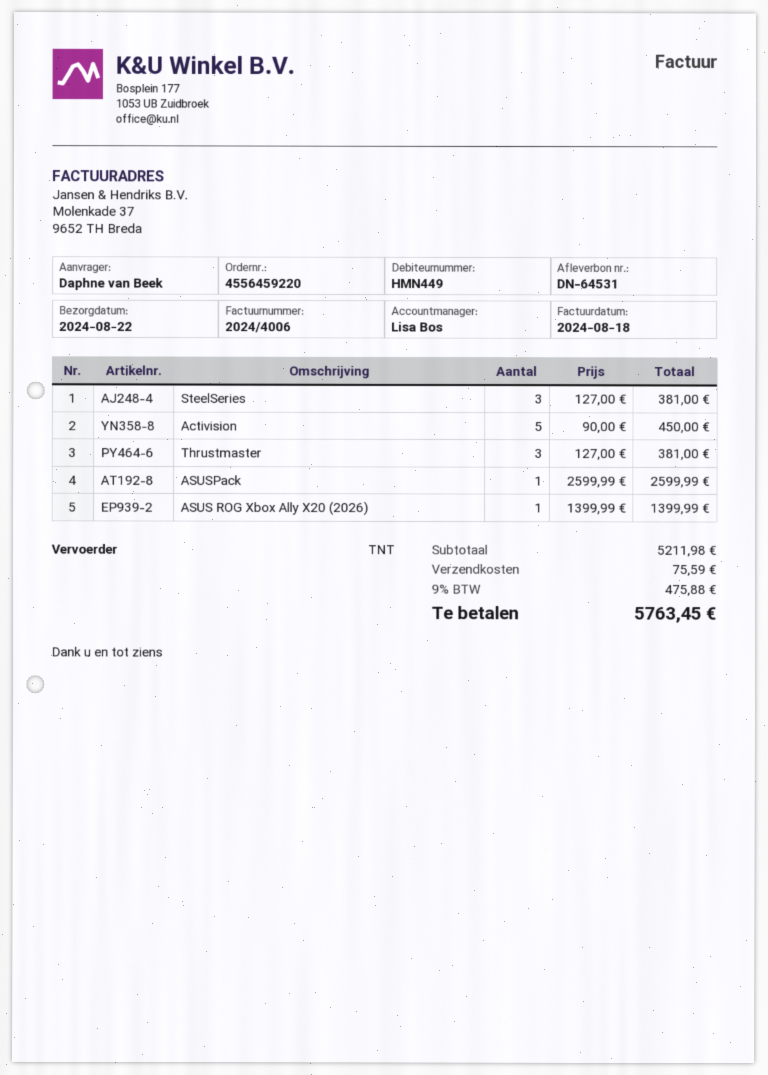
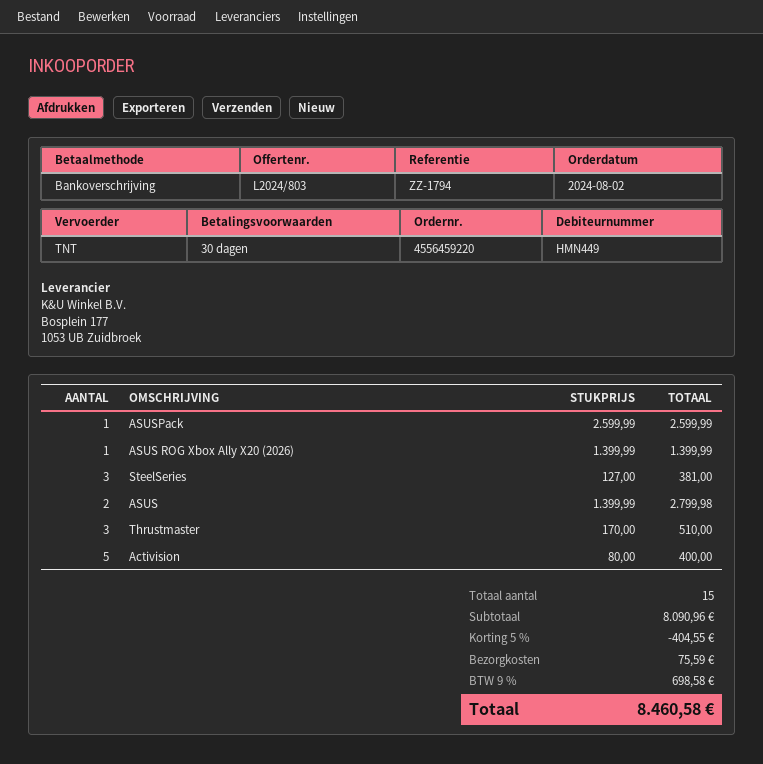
Activision: 5 x 90.00 = 450.00 -> 5 x 80.00 = 400.00
Thrustmaster: 3 x 127.00 = 381.00 -> 3 x 170.00 = 510.00
ASUS: none -> 2 x 1399.99 = 2799.98
subtotal: 5211.98 -> 8090.96
discount: none -> 5% = 404.55
tax: 9% = 475.88 -> 9% = 698.58
total: 5763.45 -> 8460.58

